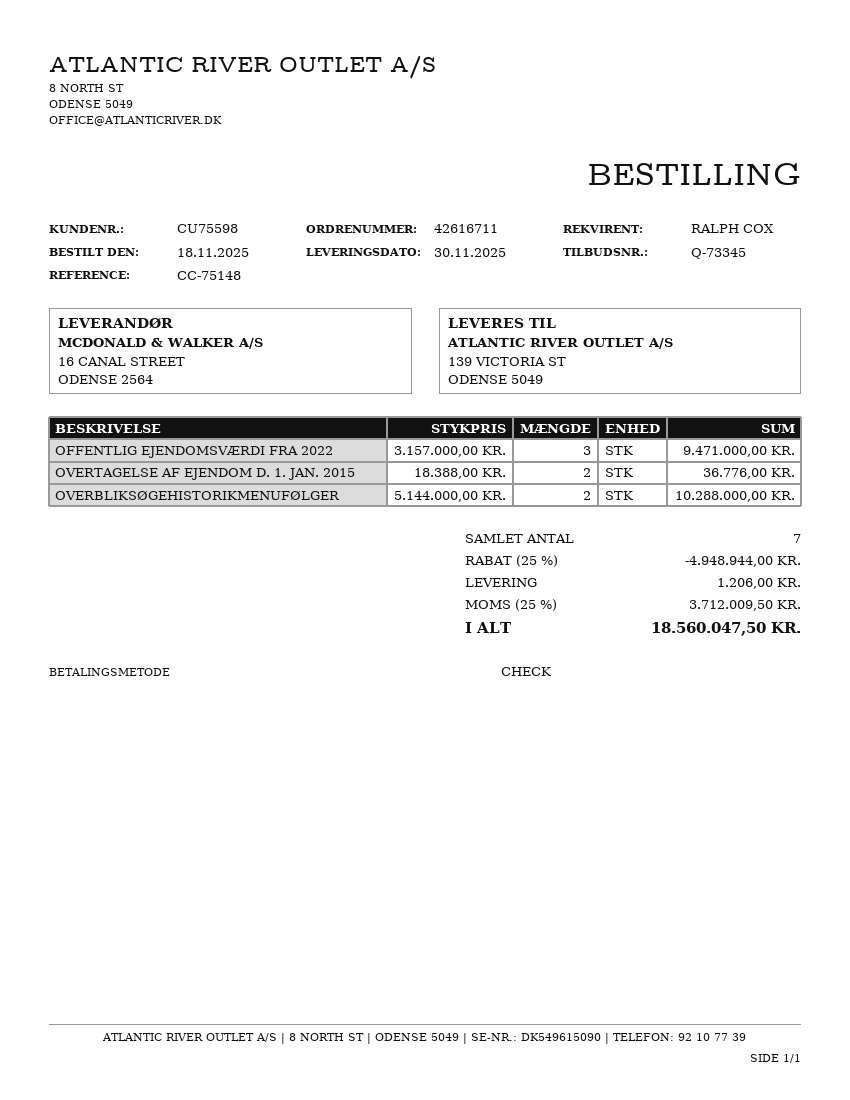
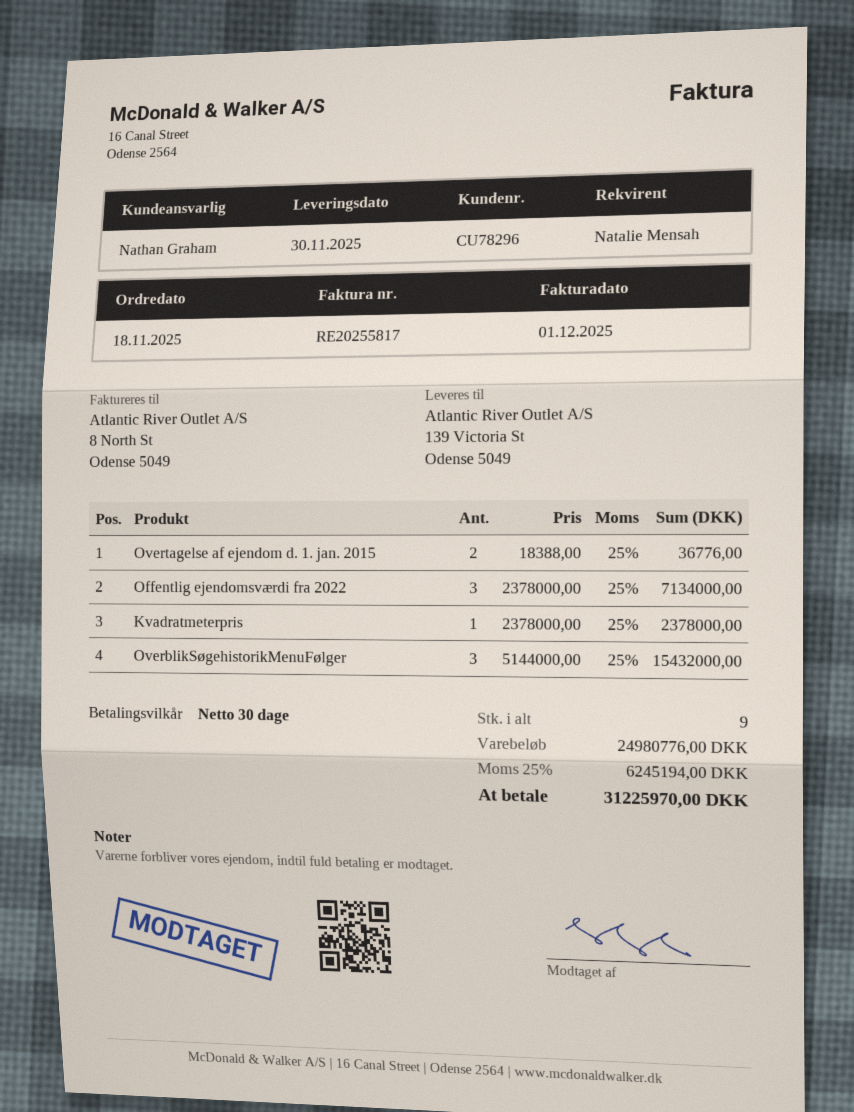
customer number: CU75598 -> CU78296
ordered by: RALPH COX -> Natalie Mensah
OFFENTLIG EJENDOMSVÆRDI FRA 2022: 3 x 3157000.00 = 9471000.00 -> 3 x 2378000.00 = 7134000.00
OVERBLIKSØGEHISTORIKMENUFØLGER: 2 x 5144000.00 = 10288000.00 -> 3 x 5144000.00 = 15432000.00
Kvadratmeterpris: none -> 1 x 2378000.00 = 2378000.00
total quantity: 7 -> 9
discount: 25% = 4948944.00 -> none
shipping: 1206.00 -> none
tax: 25% = 3712009.50 -> 25% = 6245194.00
total: 18560047.50 -> 31225970.00

